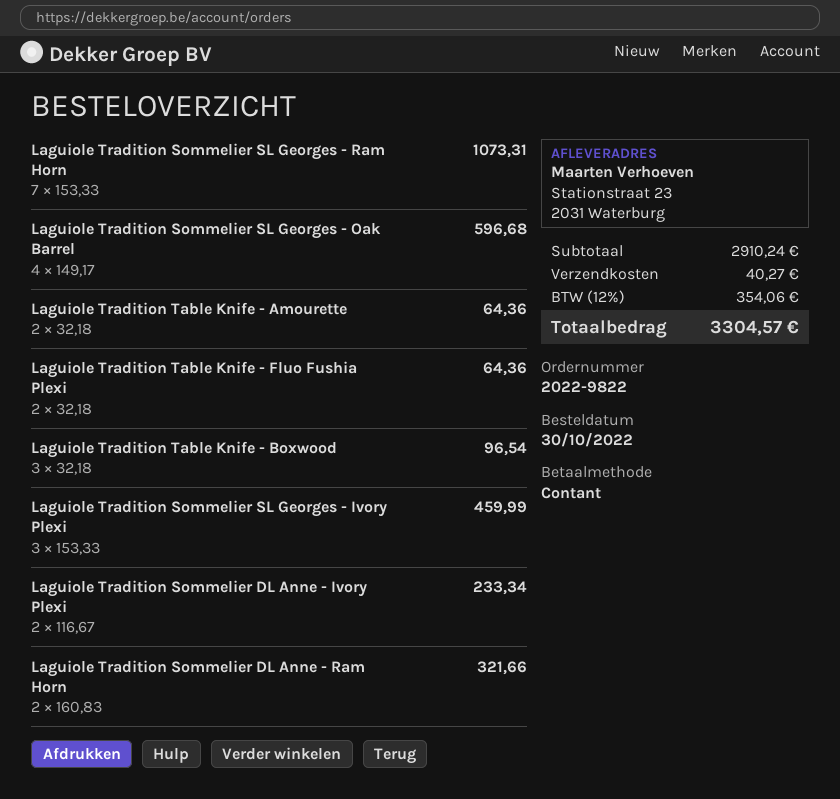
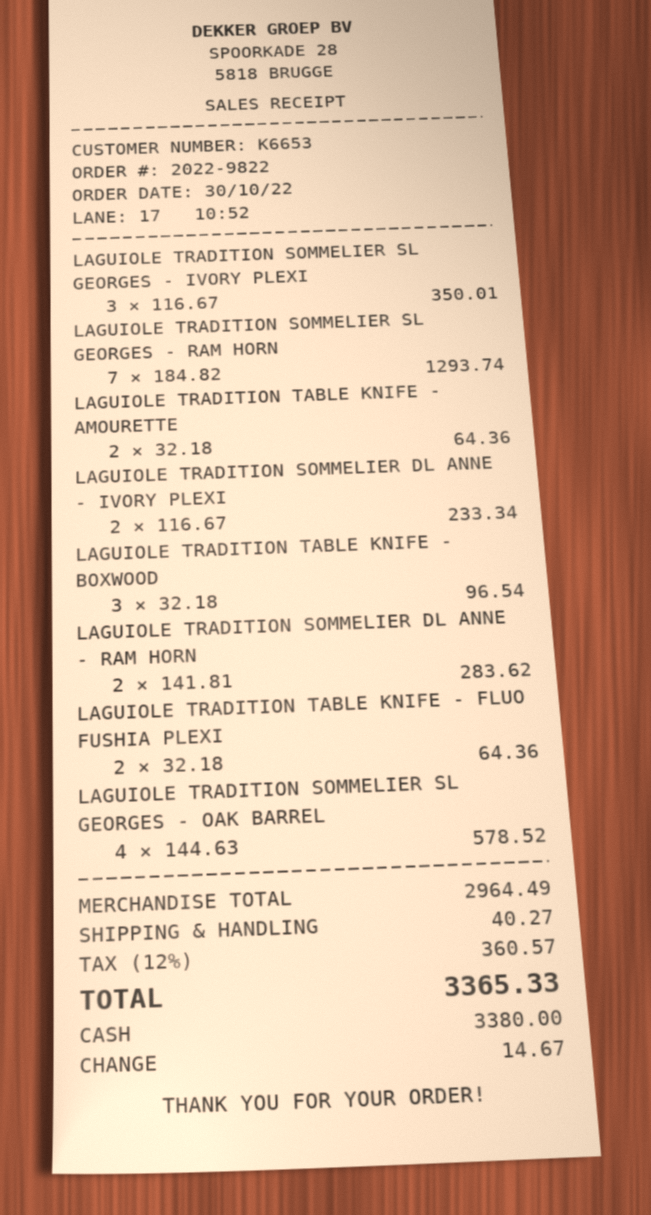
Laguiole Tradition Sommelier SL Georges - Ram Horn: 7 x 153.33 = 1073.31 -> 7 x 184.82 = 1293.74
Laguiole Tradition Sommelier SL Georges - Oak Barrel: 4 x 149.17 = 596.68 -> 4 x 144.63 = 578.52
Laguiole Tradition Sommelier SL Georges - Ivory Plexi: 3 x 153.33 = 459.99 -> 3 x 116.67 = 350.01
Laguiole Tradition Sommelier DL Anne - Ram Horn: 2 x 160.83 = 321.66 -> 2 x 141.81 = 283.62
subtotal: 2910.24 -> 2964.49
tax: 12% = 354.06 -> 12% = 360.57
total: 3304.57 -> 3365.33

